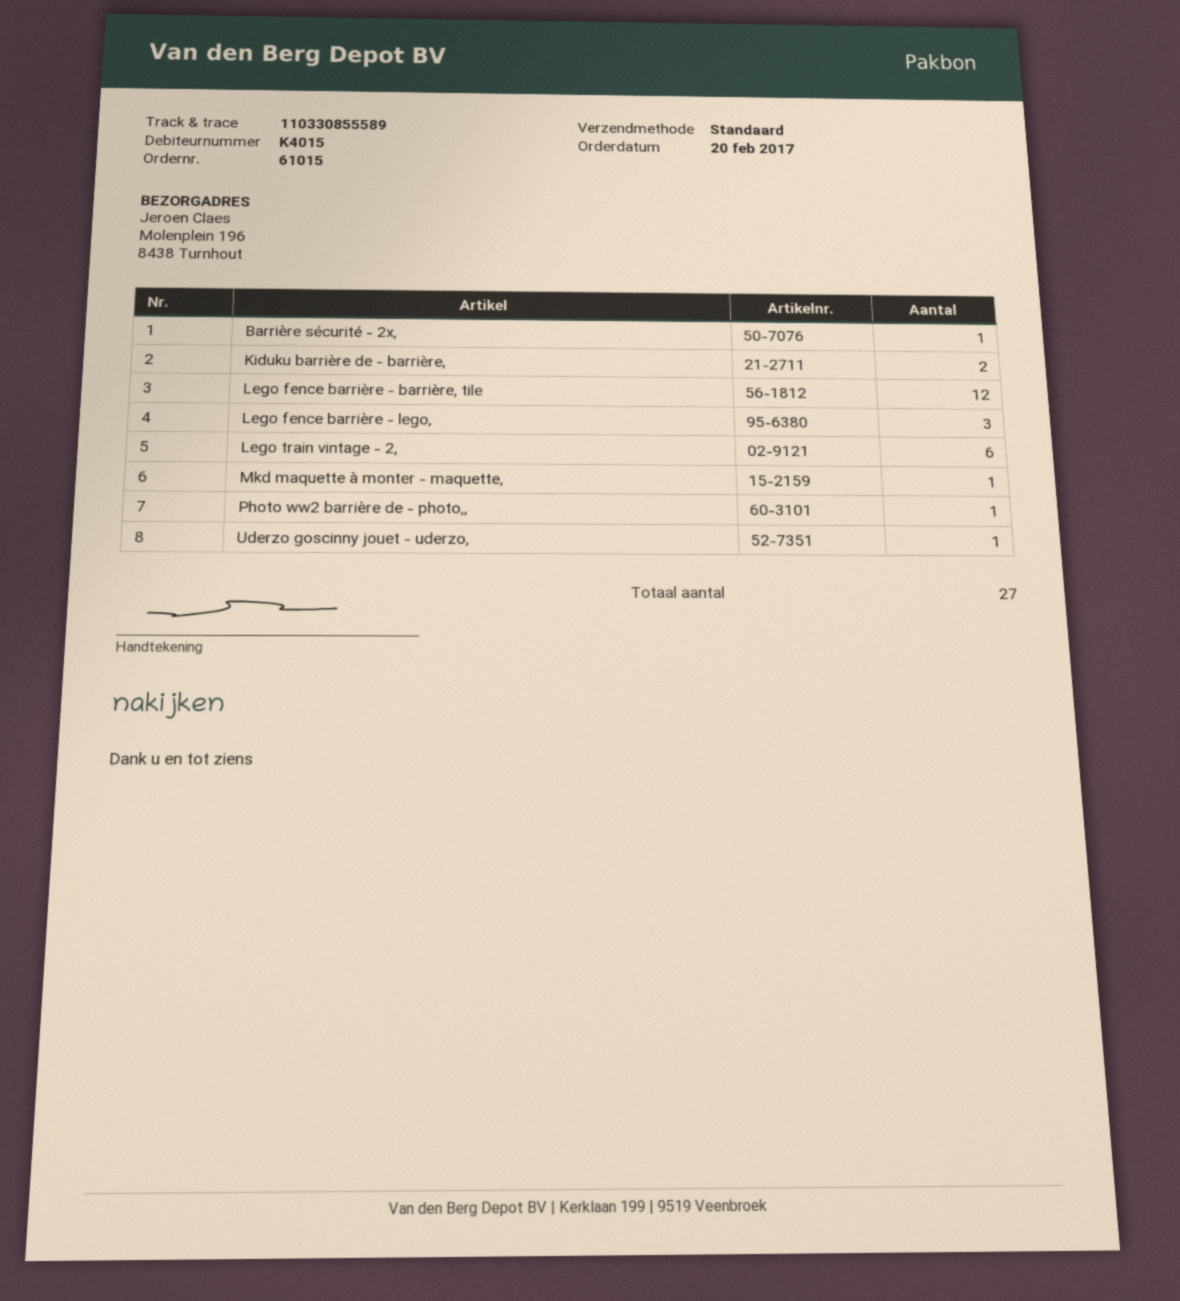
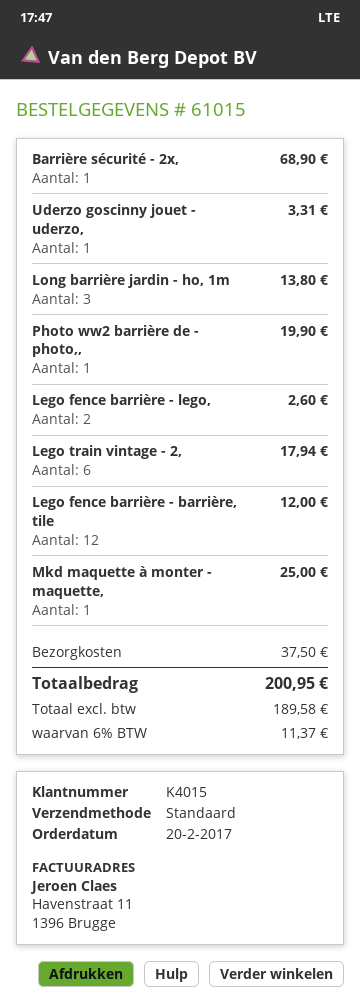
Kiduku barrière de - barrière,: 2 -> none
Lego fence barrière - lego,: 3 -> 2
Long barrière jardin - ho, 1m: none -> 3

